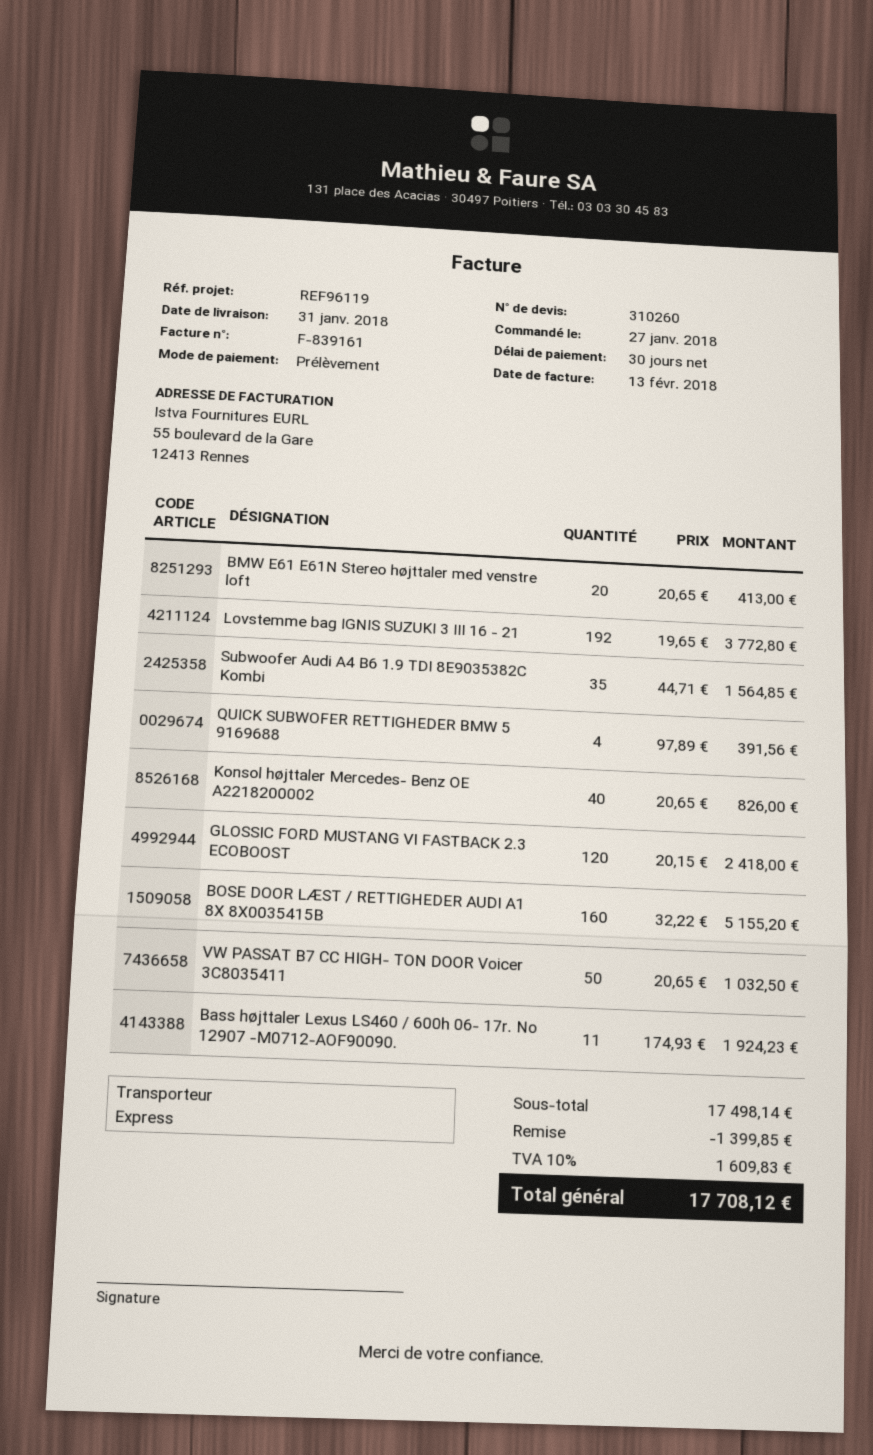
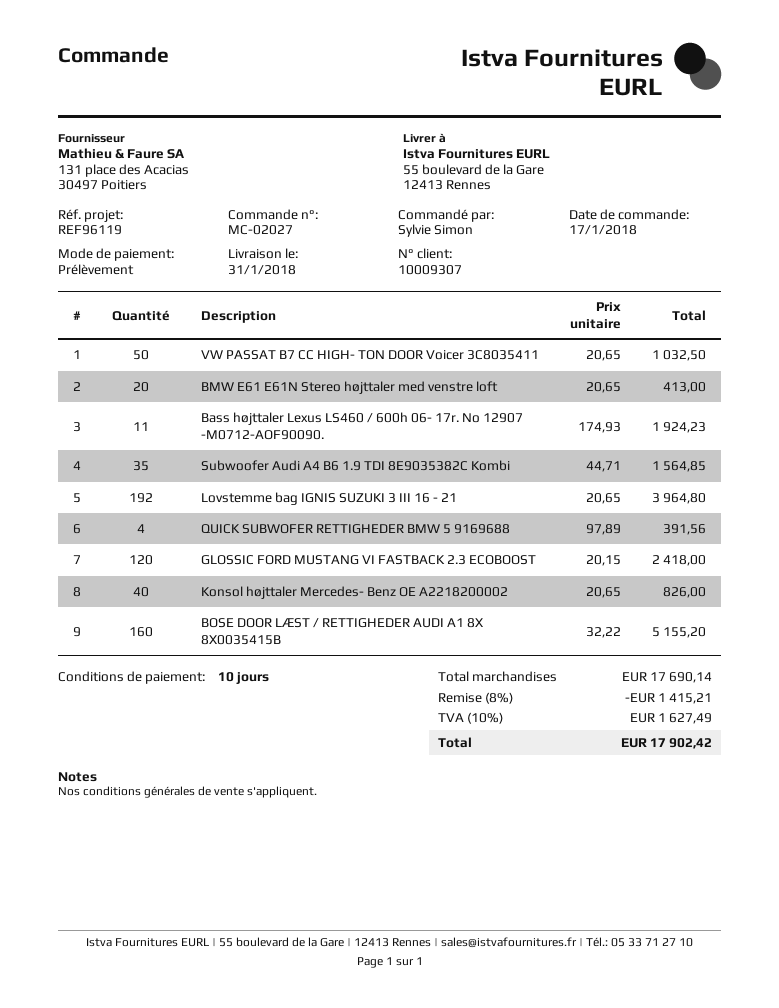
order date: 2018-01-27 -> 2018-01-17
payment terms: 30 days -> 10 days
Lovstemme bag IGNIS SUZUKI 3 III 16 - 21: 192 x 19.65 = 3772.80 -> 192 x 20.65 = 3964.80
subtotal: 17498.14 -> 17690.14
discount: 1399.85 -> 1415.21
tax: 10% = 1609.83 -> 10% = 1627.49
total: 17708.12 -> 17902.42

